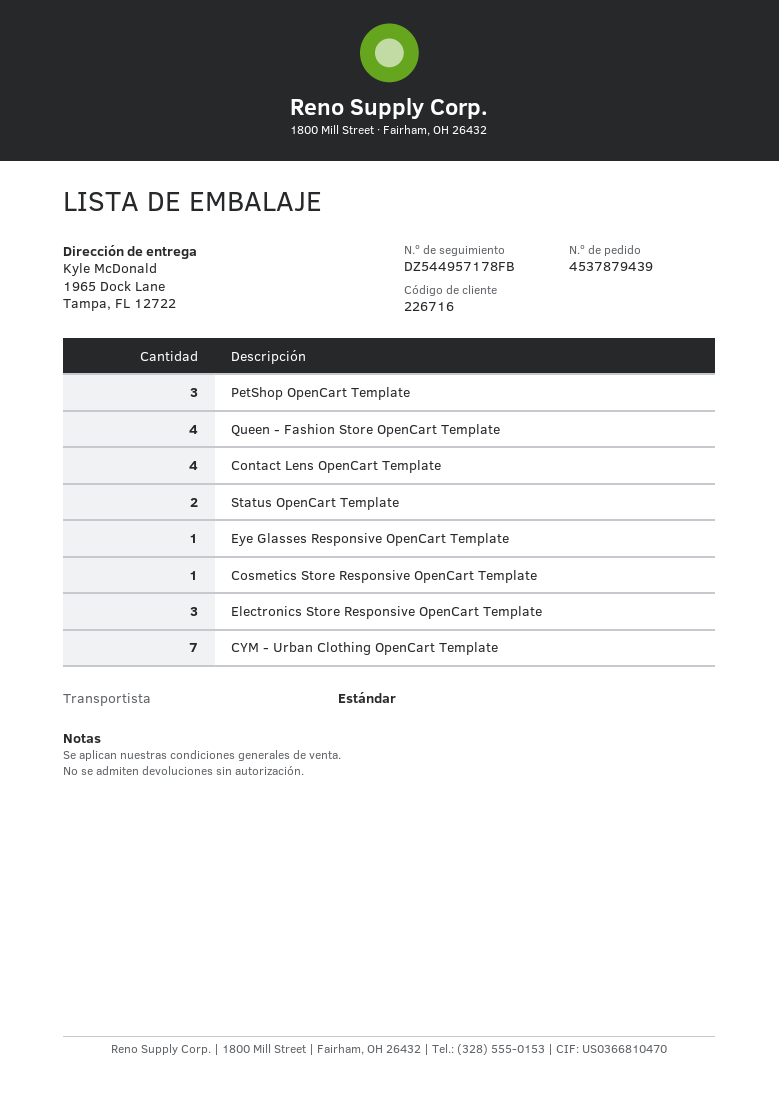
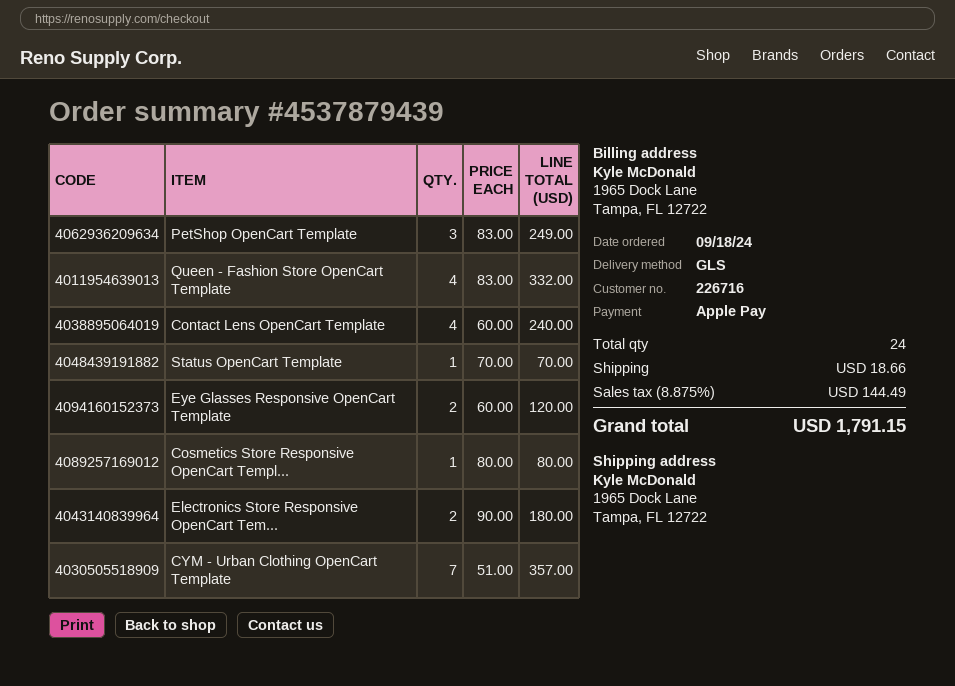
shipping method: standard -> GLS
Status OpenCart Template: 2 -> 1
Eye Glasses Responsive OpenCart Template: 1 -> 2
Electronics Store Responsive OpenCart Template: 3 -> 2

